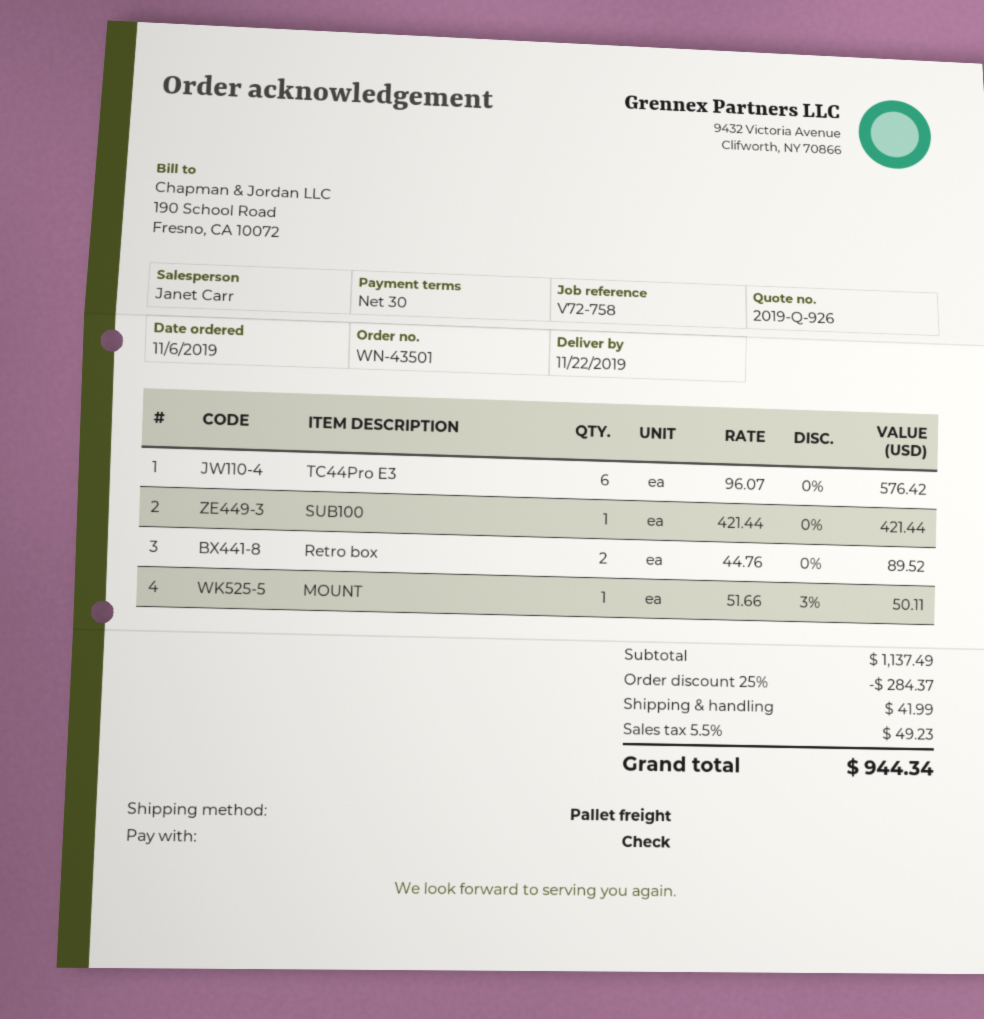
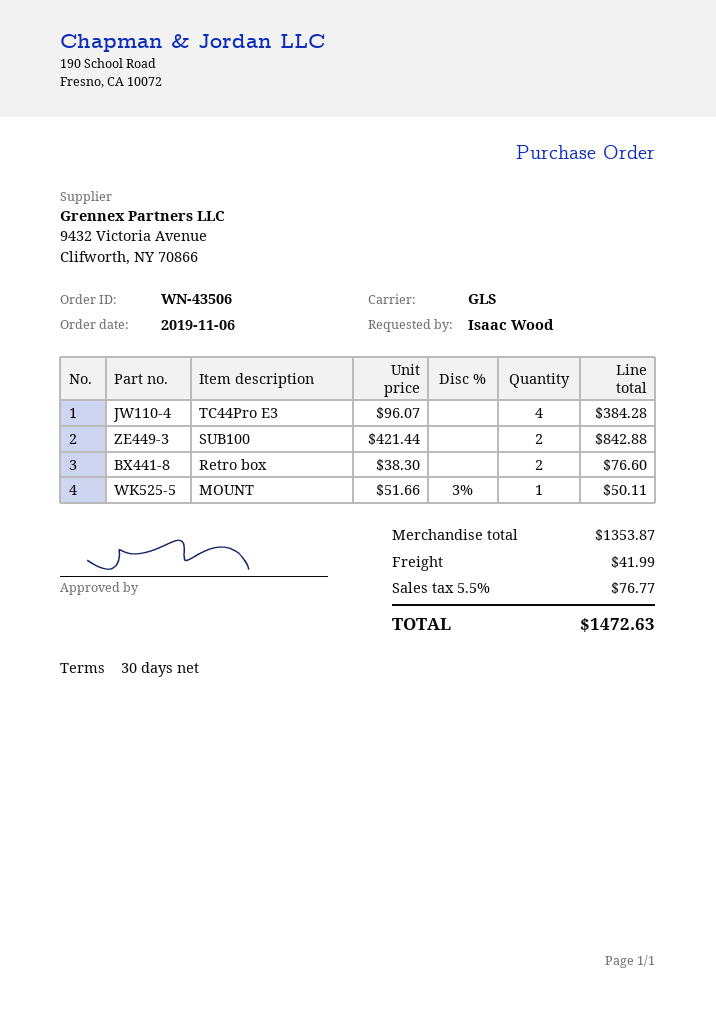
order number: WN-43501 -> WN-43506
shipping method: pallet freight -> GLS
TC44Pro E3: 6 x 96.07 = 576.42 -> 4 x 96.07 = 384.28
SUB100: 1 x 421.44 = 421.44 -> 2 x 421.44 = 842.88
Retro box: 2 x 44.76 = 89.52 -> 2 x 38.30 = 76.60
subtotal: 1137.49 -> 1353.87
discount: 25% = 284.37 -> none
tax: 5.5% = 49.23 -> 5.5% = 76.77
total: 944.34 -> 1472.63

